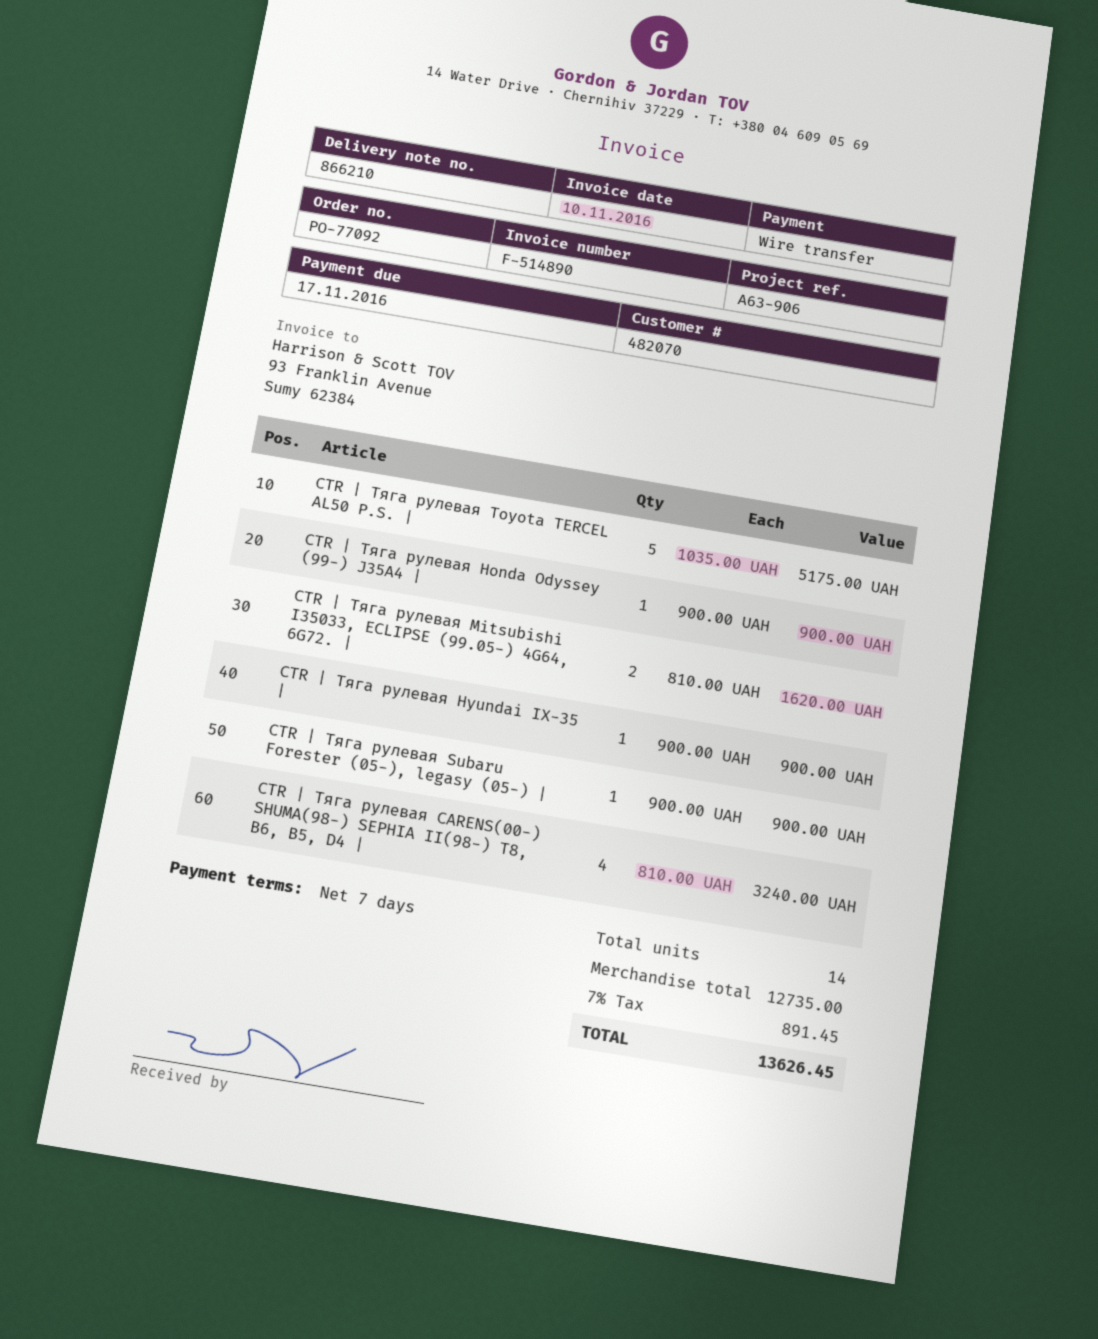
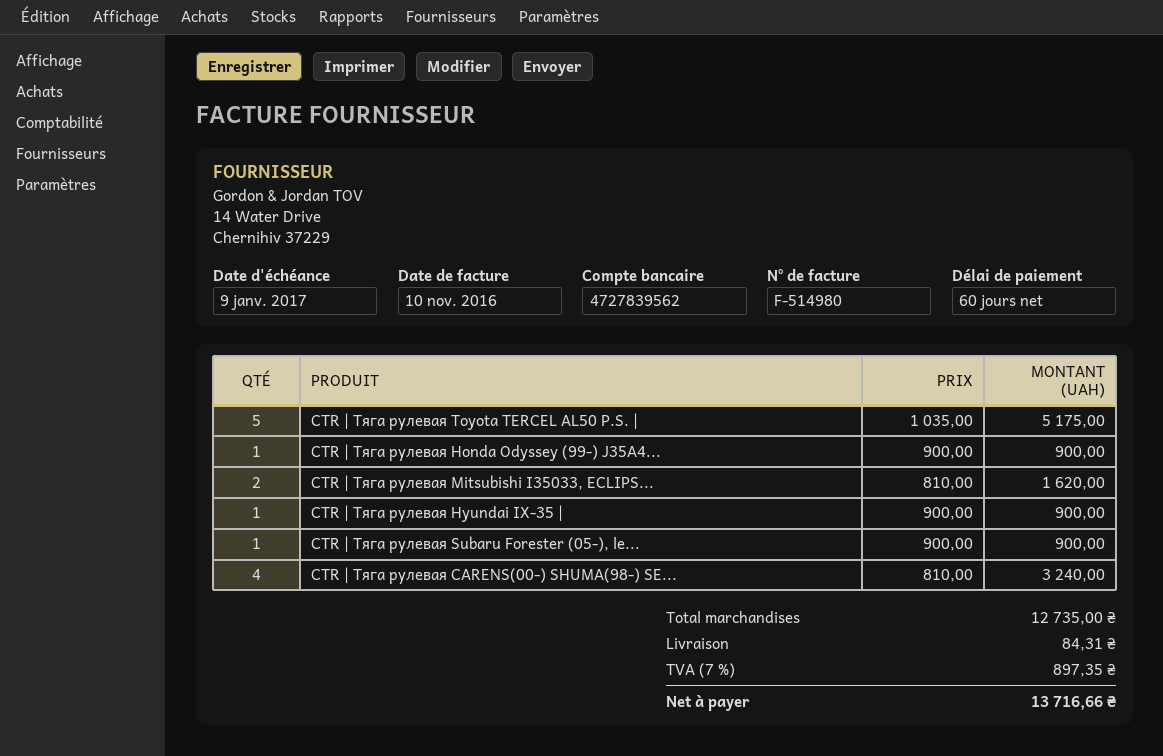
invoice number: F-514890 -> F-514980
payment terms: 7 days -> 60 days
due date: 2016-11-17 -> 2017-01-09
shipping: none -> 84.31
tax: 7% = 891.45 -> 7% = 897.35
total: 13626.45 -> 13716.66

